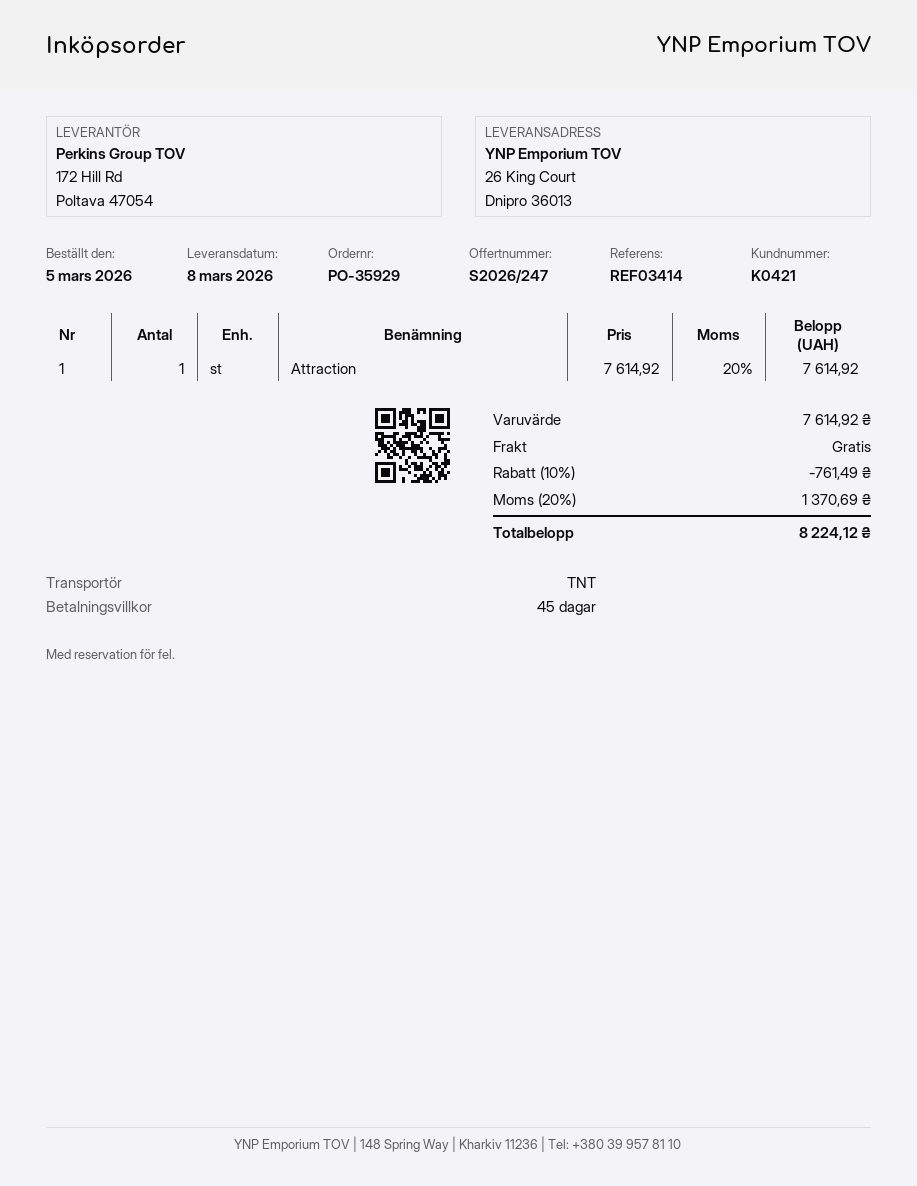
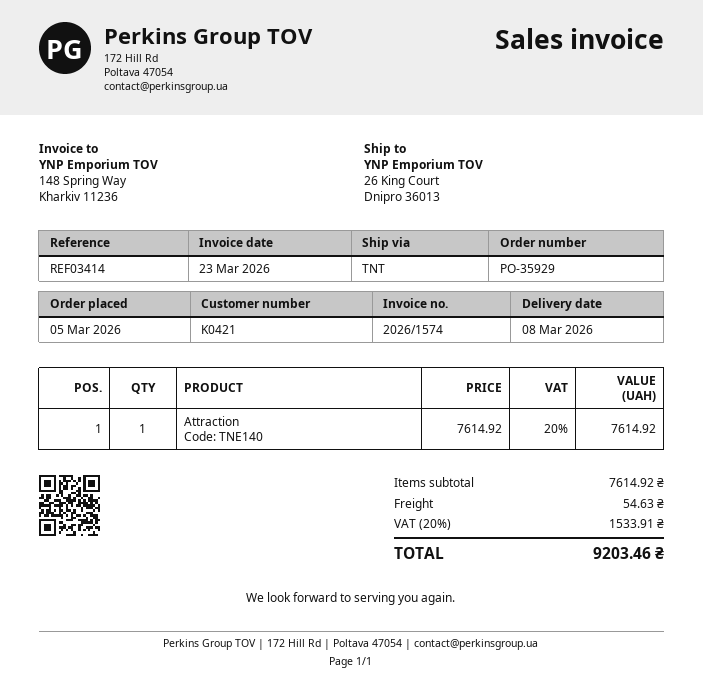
discount: 10% = 761.49 -> none
shipping: 0.00 -> 54.63
tax: 20% = 1370.69 -> 20% = 1533.91
total: 8224.12 -> 9203.46

